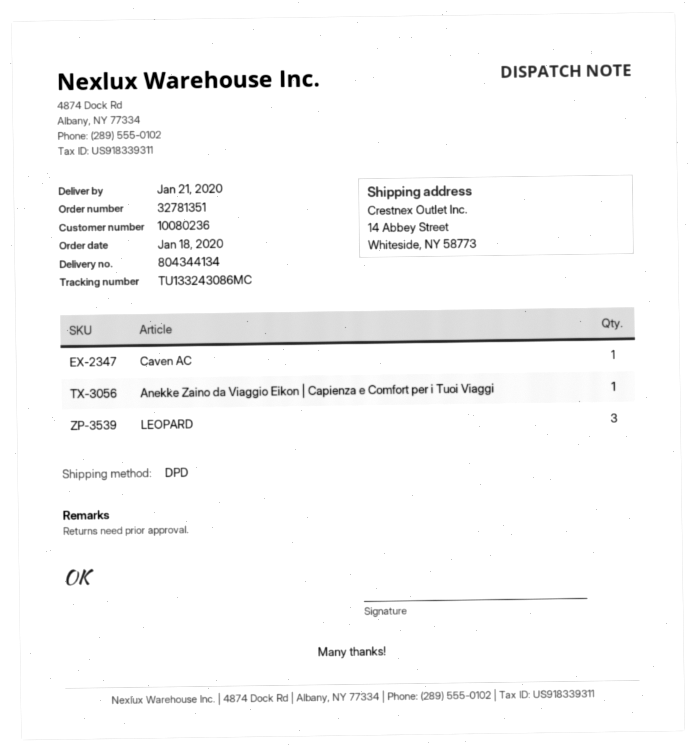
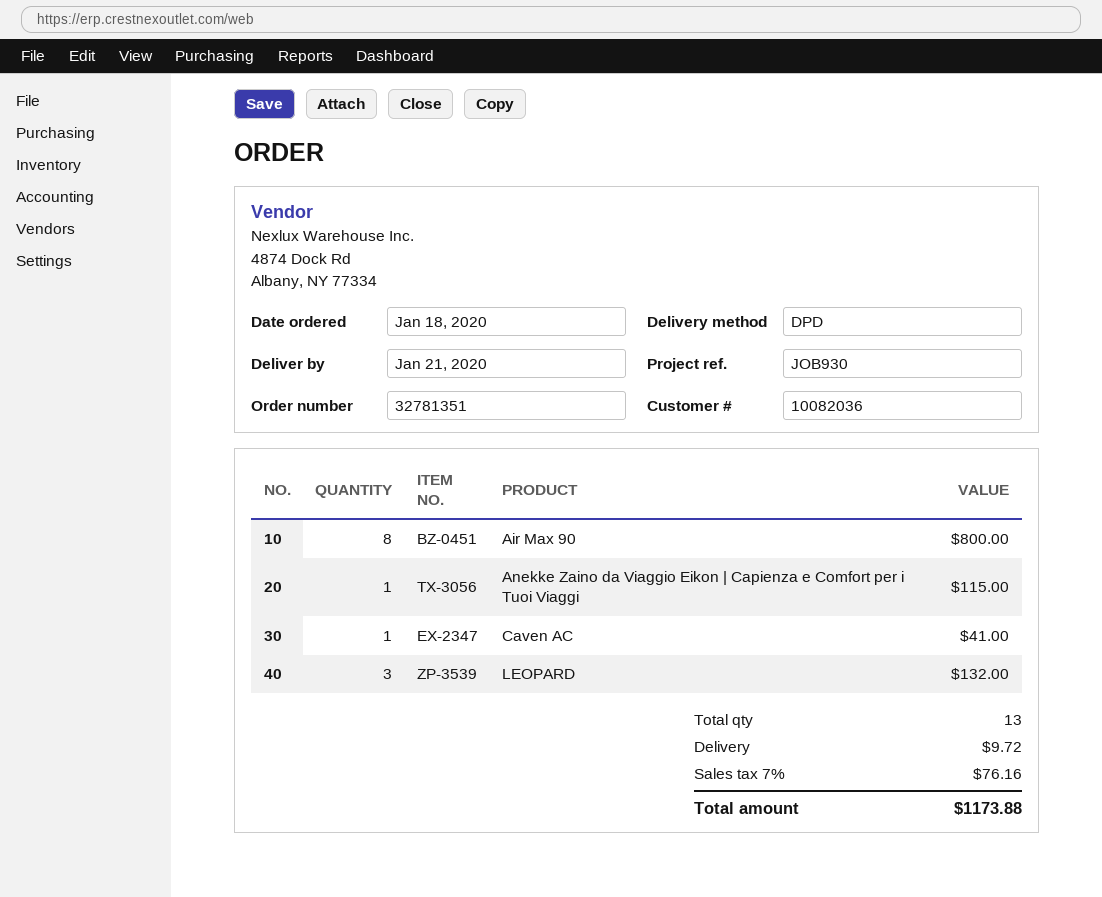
customer number: 10080236 -> 10082036
Air Max 90: none -> 8

